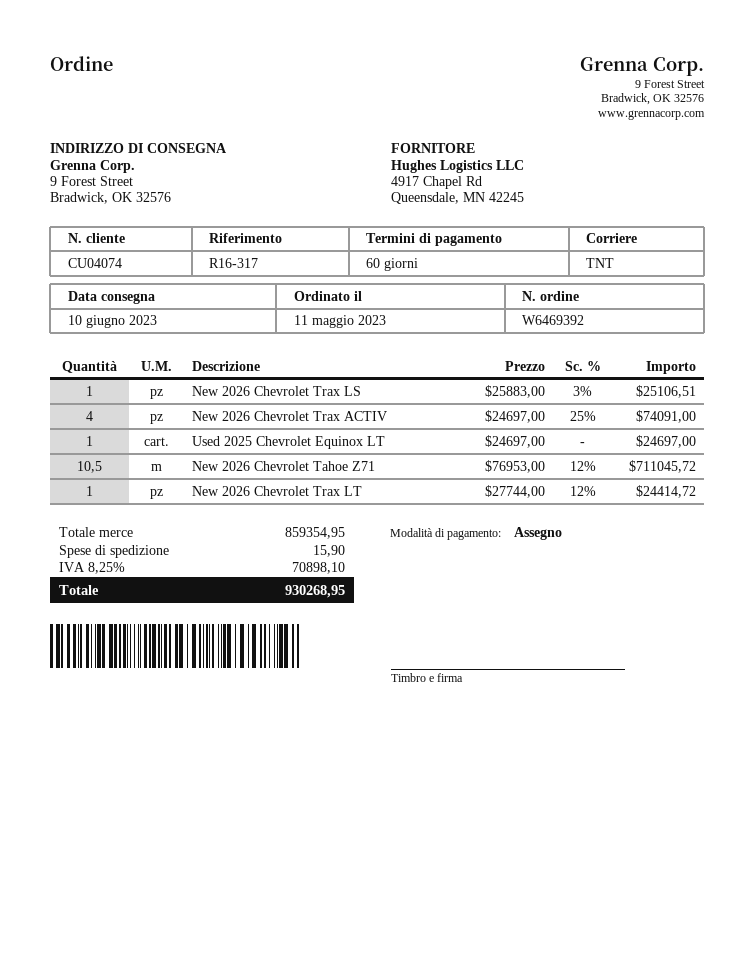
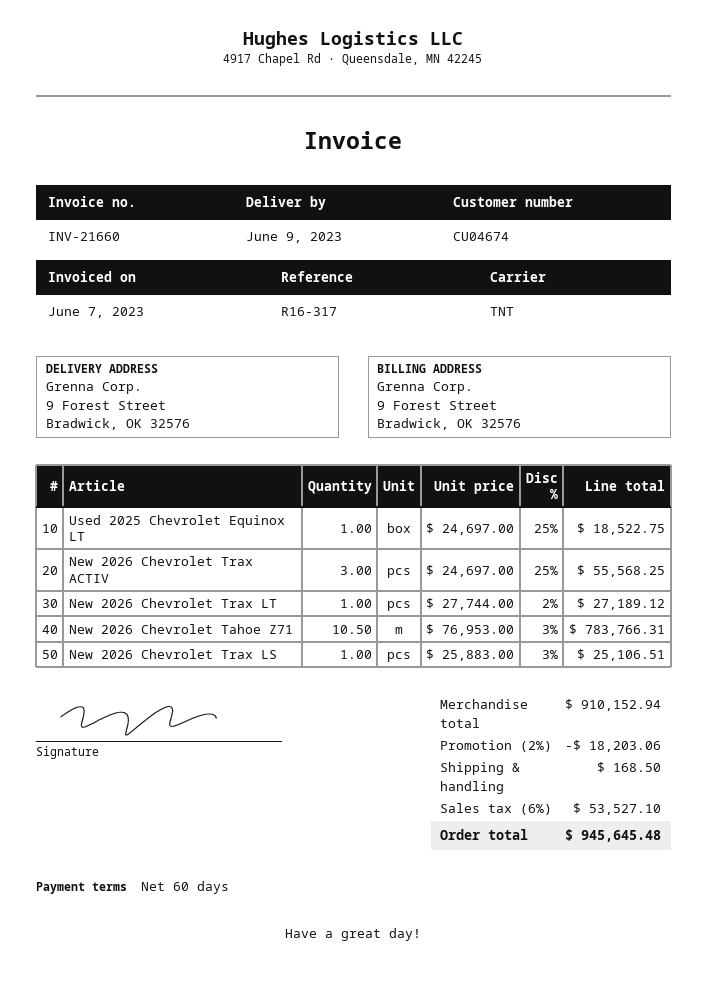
delivery date: 2023-06-10 -> 2023-06-09
customer number: CU04074 -> CU04674
New 2026 Chevrolet Trax ACTIV: 4 x 24697.00 - 25% = 74091.00 -> 3 x 24697.00 - 25% = 55568.25
Used 2025 Chevrolet Equinox LT: 1 x 24697.00 = 24697.00 -> 1 x 24697.00 - 25% = 18522.75
New 2026 Chevrolet Tahoe Z71: 10.5 x 76953.00 - 12% = 711045.72 -> 10.5 x 76953.00 - 3% = 783766.31
New 2026 Chevrolet Trax LT: 1 x 27744.00 - 12% = 24414.72 -> 1 x 27744.00 - 2% = 27189.12
subtotal: 859354.95 -> 910152.94
discount: none -> 2% = 18203.06
shipping: 15.90 -> 168.50
tax: 8.25% = 70898.10 -> 6% = 53527.10
total: 930268.95 -> 945645.48

